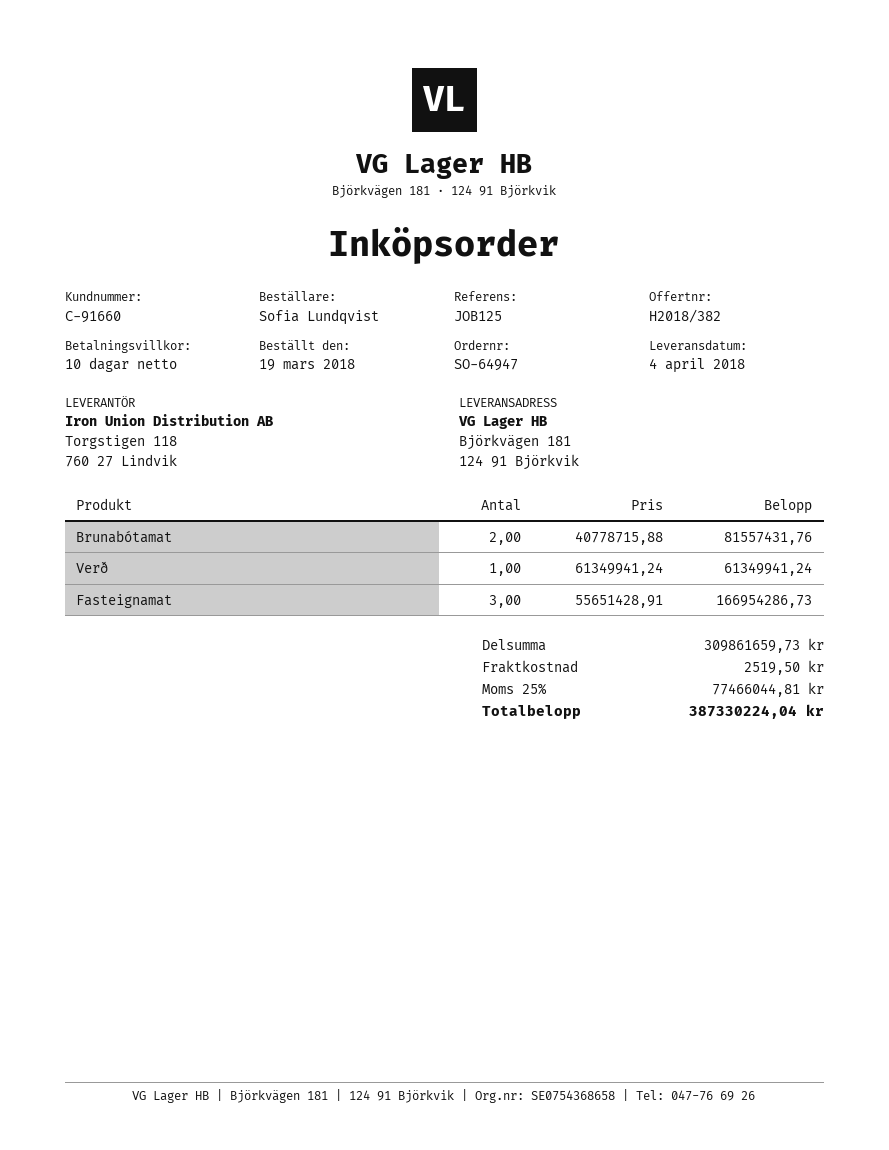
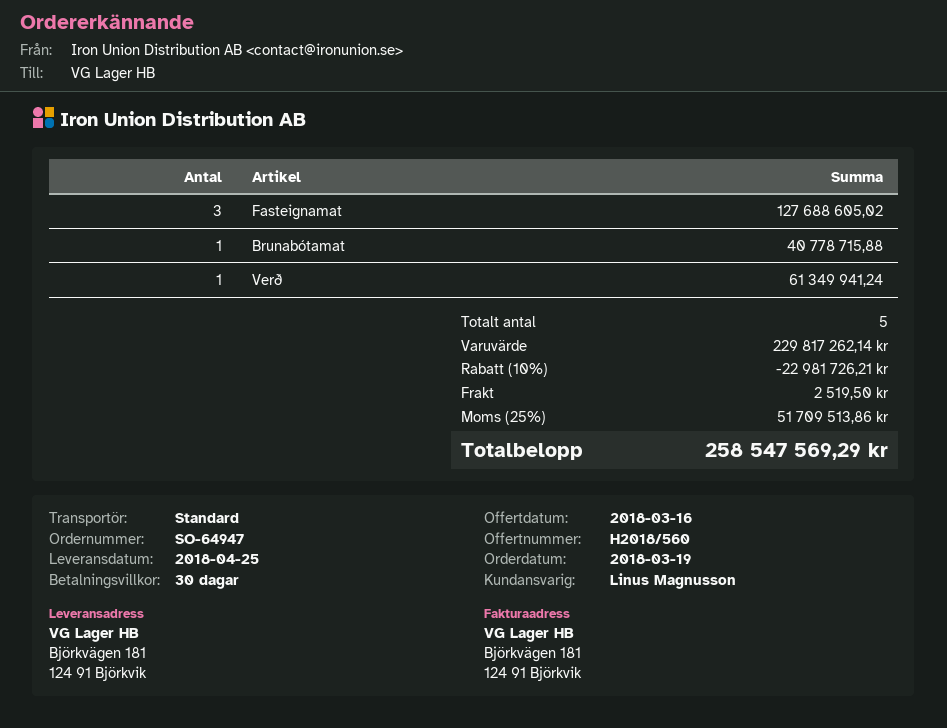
quote number: H2018/382 -> H2018/560
delivery date: 2018-04-04 -> 2018-04-25
payment terms: 10 days -> 30 days
Brunabótamat: 2 for 81557431.76 -> 1 for 40778715.88
Fasteignamat: 3 for 166954286.73 -> 3 for 127688605.02
subtotal: 309861659.73 -> 229817262.14
discount: none -> 10% = 22981726.21
tax: 25% = 77466044.81 -> 25% = 51709513.86
total: 387330224.04 -> 258547569.29

